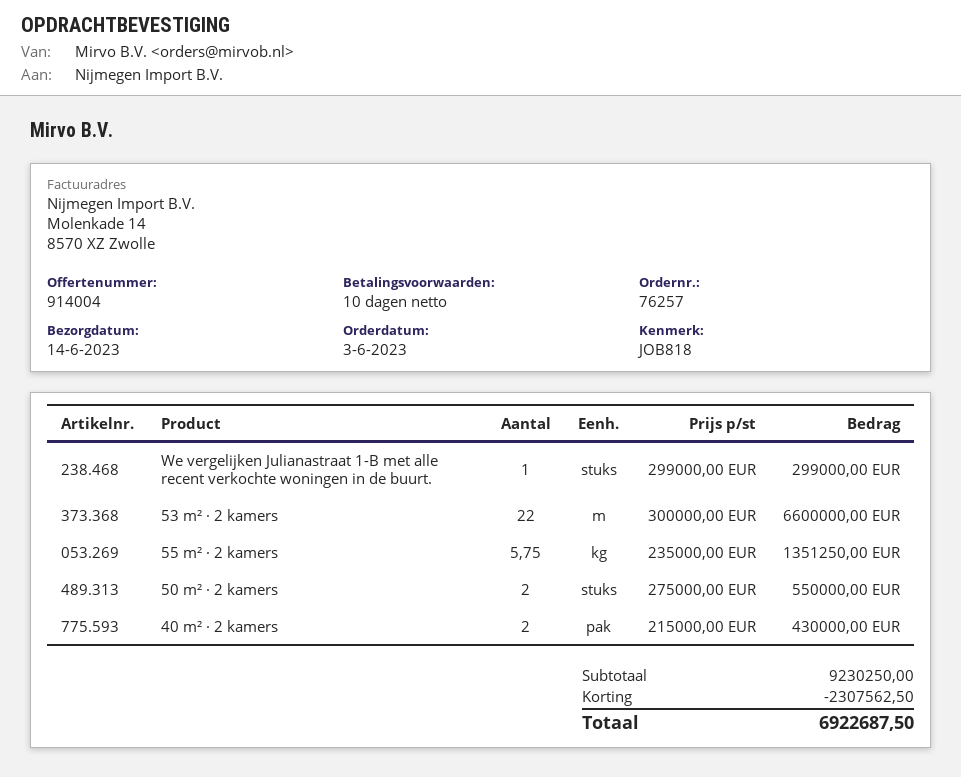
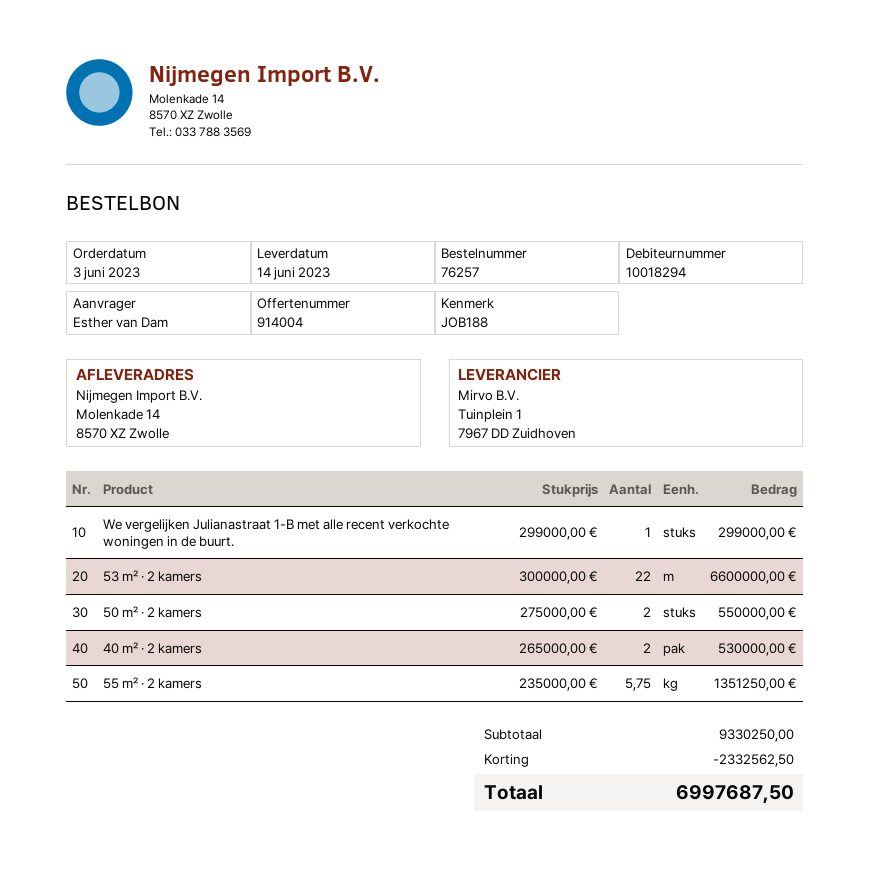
reference: JOB818 -> JOB188
40 m² · 2 kamers: 2 x 215000.00 = 430000.00 -> 2 x 265000.00 = 530000.00
subtotal: 9230250.00 -> 9330250.00
discount: 2307562.50 -> 2332562.50
total: 6922687.50 -> 6997687.50

